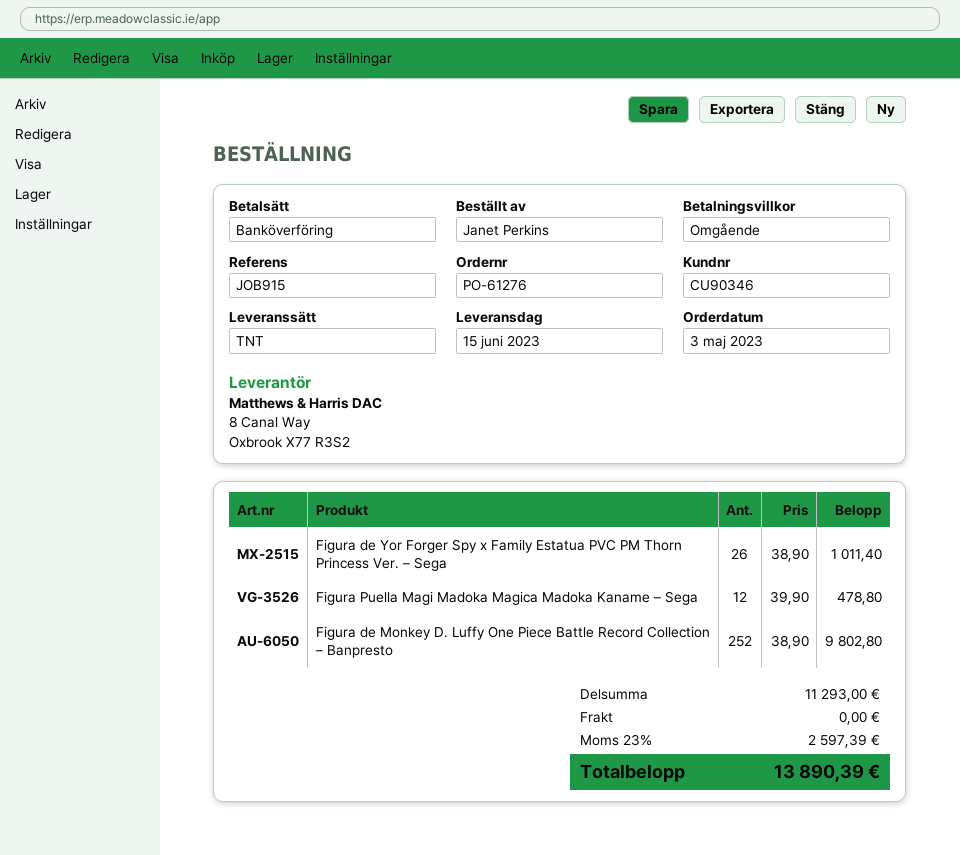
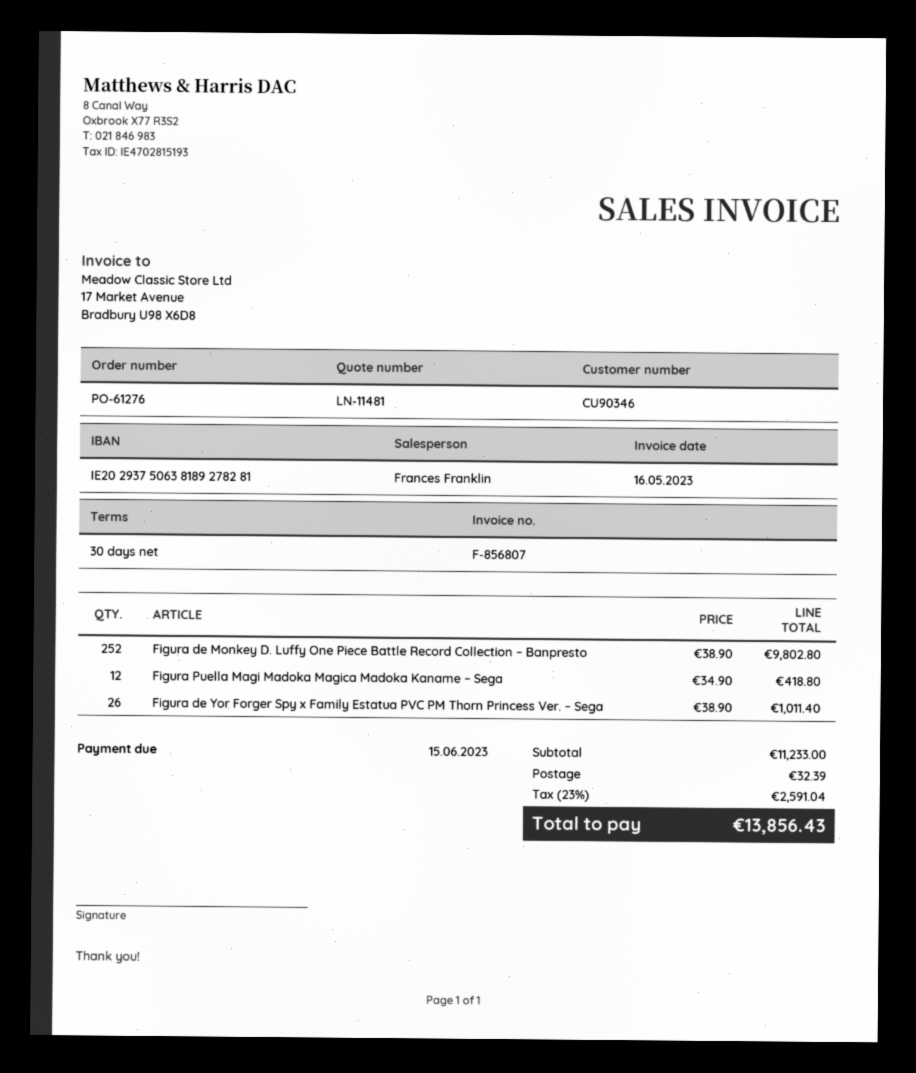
payment terms: on receipt -> 30 days
Figura Puella Magi Madoka Magica Madoka Kaname – Sega: 12 x 39.90 = 478.80 -> 12 x 34.90 = 418.80
subtotal: 11293.00 -> 11233.00
shipping: 0.00 -> 32.39
tax: 23% = 2597.39 -> 23% = 2591.04
total: 13890.39 -> 13856.43

